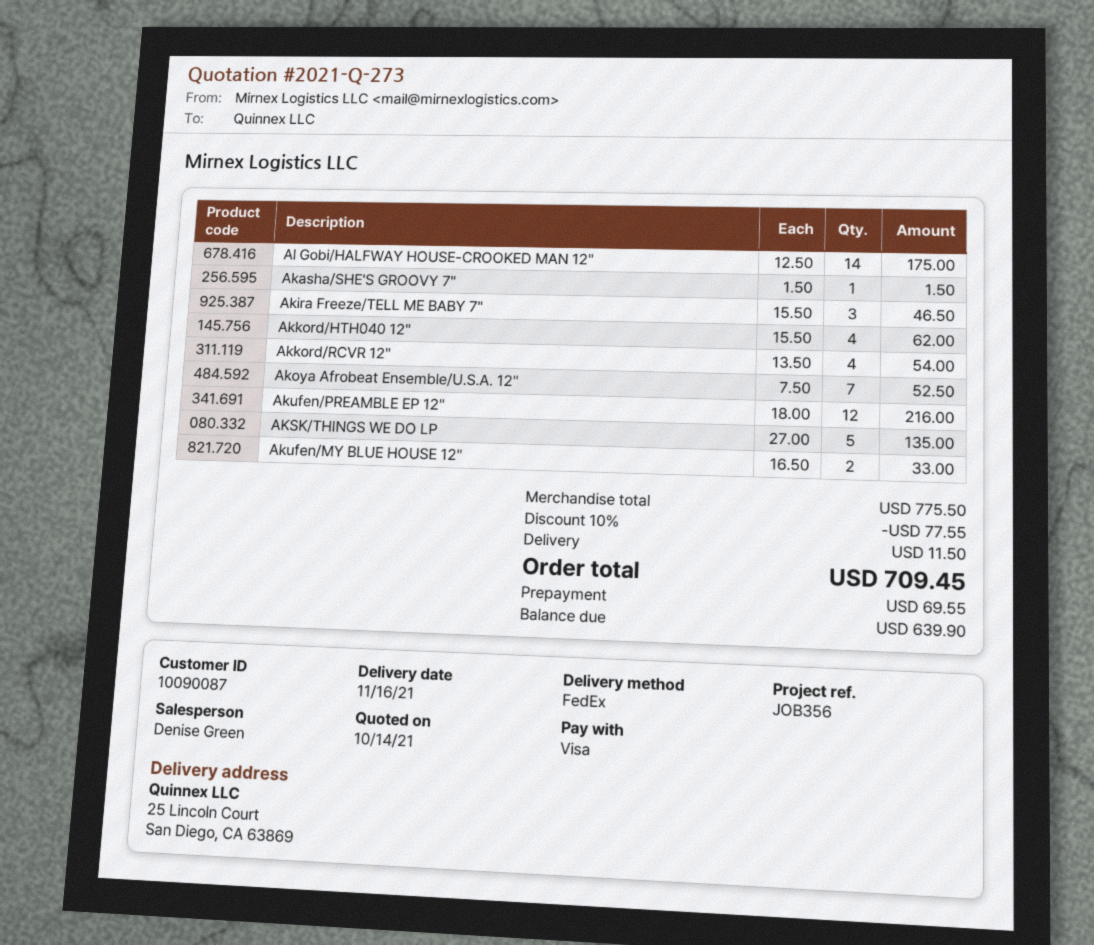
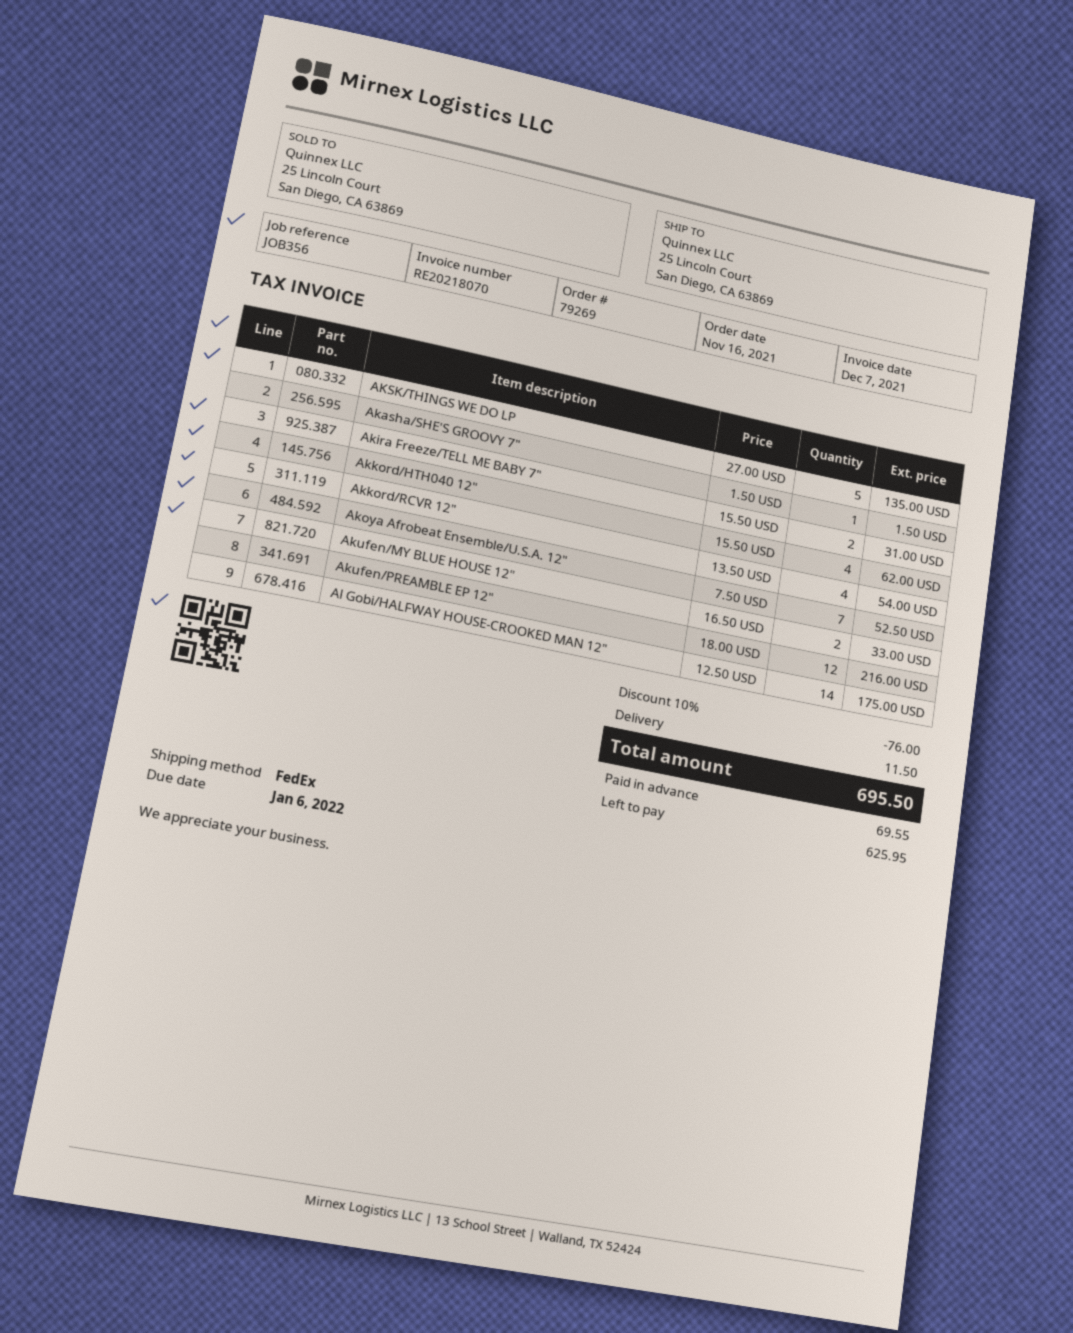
Akira Freeze/TELL ME BABY 7": 3 x 15.50 = 46.50 -> 2 x 15.50 = 31.00
discount: 10% = 77.55 -> 10% = 76.00
total: 709.45 -> 695.50
balance: 639.90 -> 625.95

